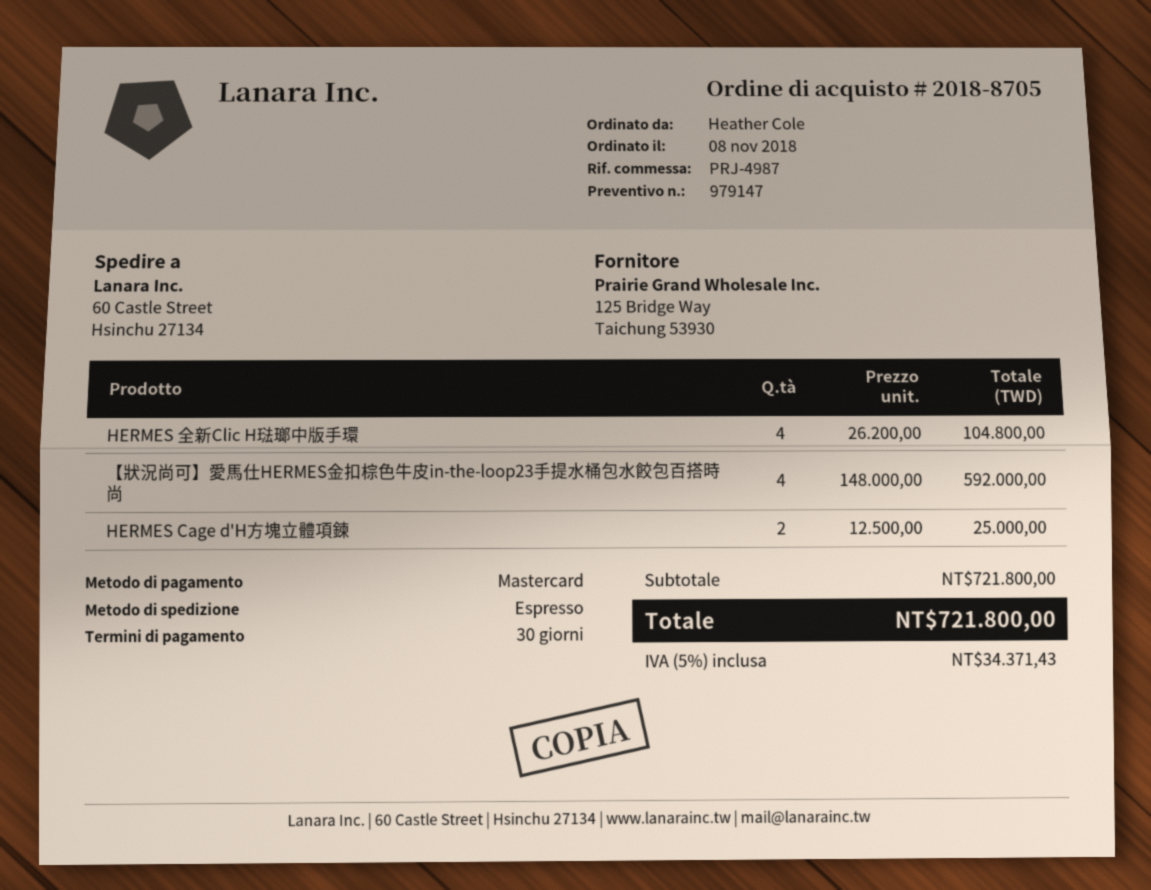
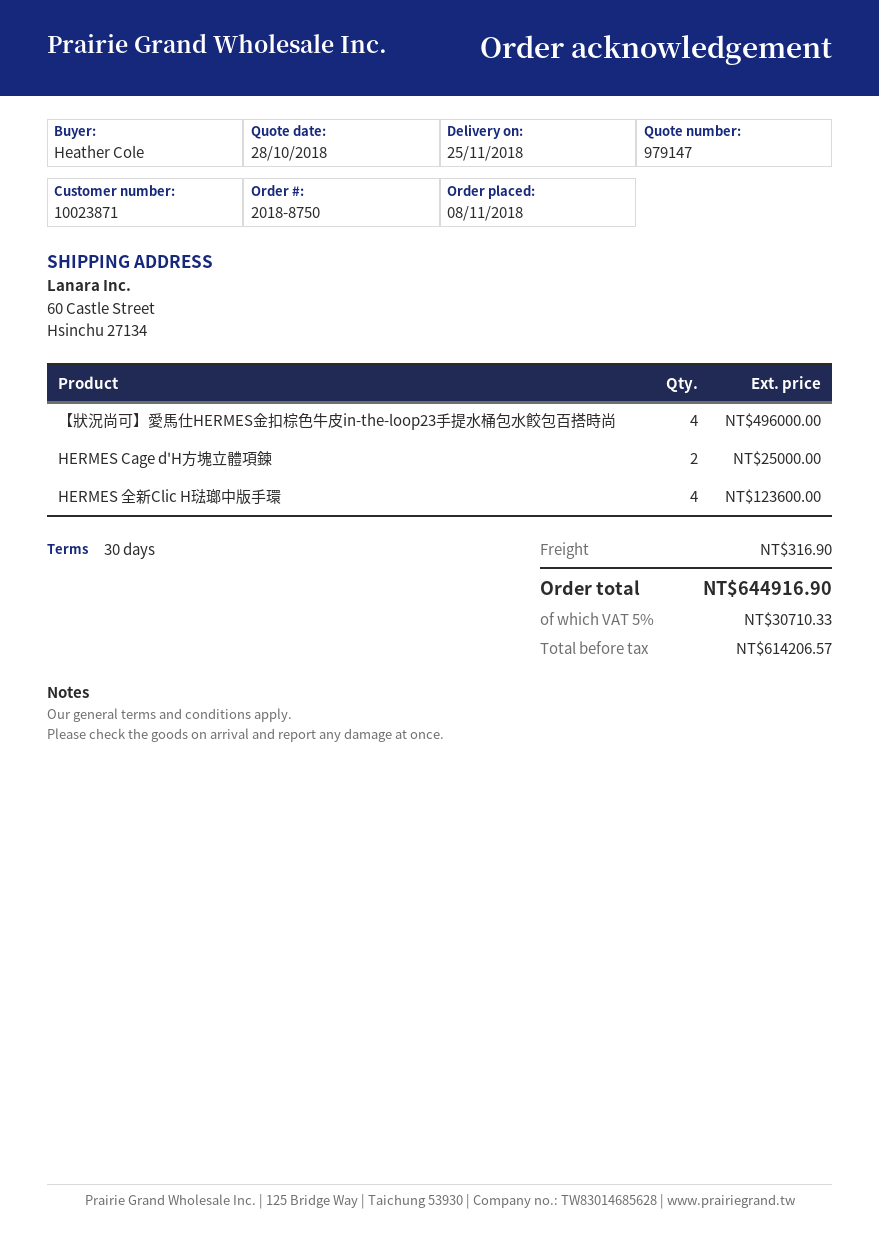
order number: 2018-8705 -> 2018-8750
HERMES 全新Clic H琺瑯中版手環: 4 for 104800.00 -> 4 for 123600.00
【狀況尚可】愛馬仕HERMES金扣棕色牛皮in-the-loop23手提水桶包水餃包百搭時尚: 4 for 592000.00 -> 4 for 496000.00
shipping: none -> 316.90
tax: 5% = 34371.43 -> 5% = 30710.33
total: 721800.00 -> 644916.90

